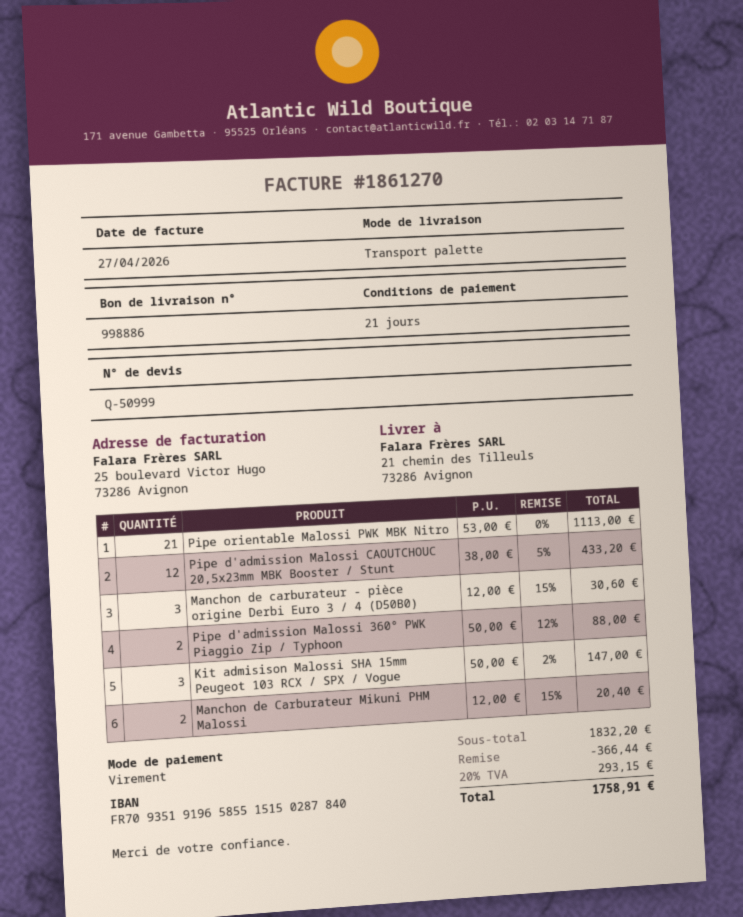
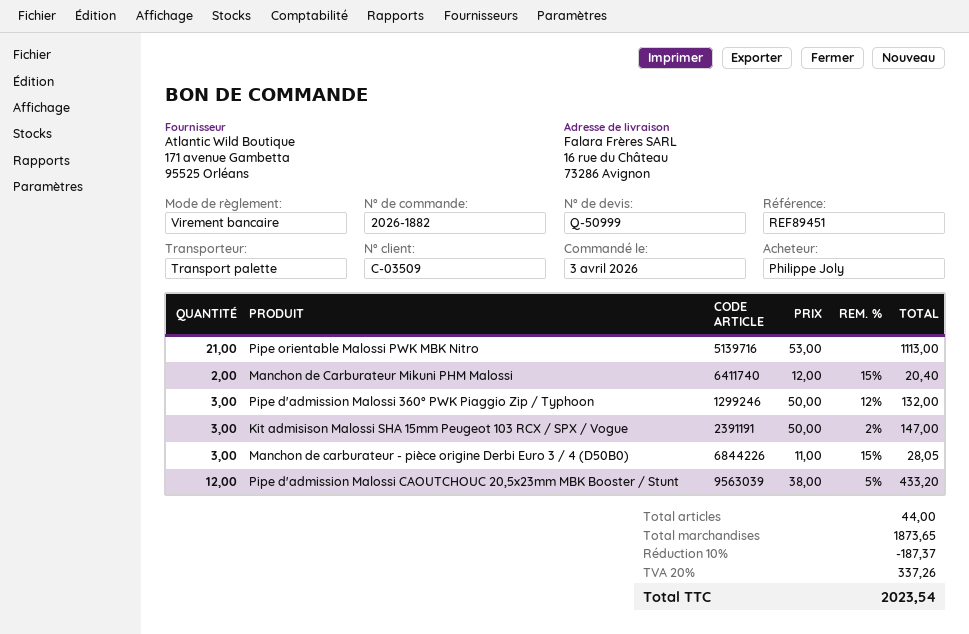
ship to: 21 chemin des Tilleuls, 73286 Avignon -> 16 rue du Château, 73286 Avignon
Manchon de carburateur - pièce origine Derbi Euro 3 / 4 (D50B0): 3 x 12.00 - 15% = 30.60 -> 3 x 11.00 - 15% = 28.05
Pipe d'admission Malossi 360° PWK Piaggio Zip / Typhoon: 2 x 50.00 - 12% = 88.00 -> 3 x 50.00 - 12% = 132.00
subtotal: 1832.20 -> 1873.65
discount: 366.44 -> 187.37
tax: 20% = 293.15 -> 20% = 337.26
total: 1758.91 -> 2023.54

